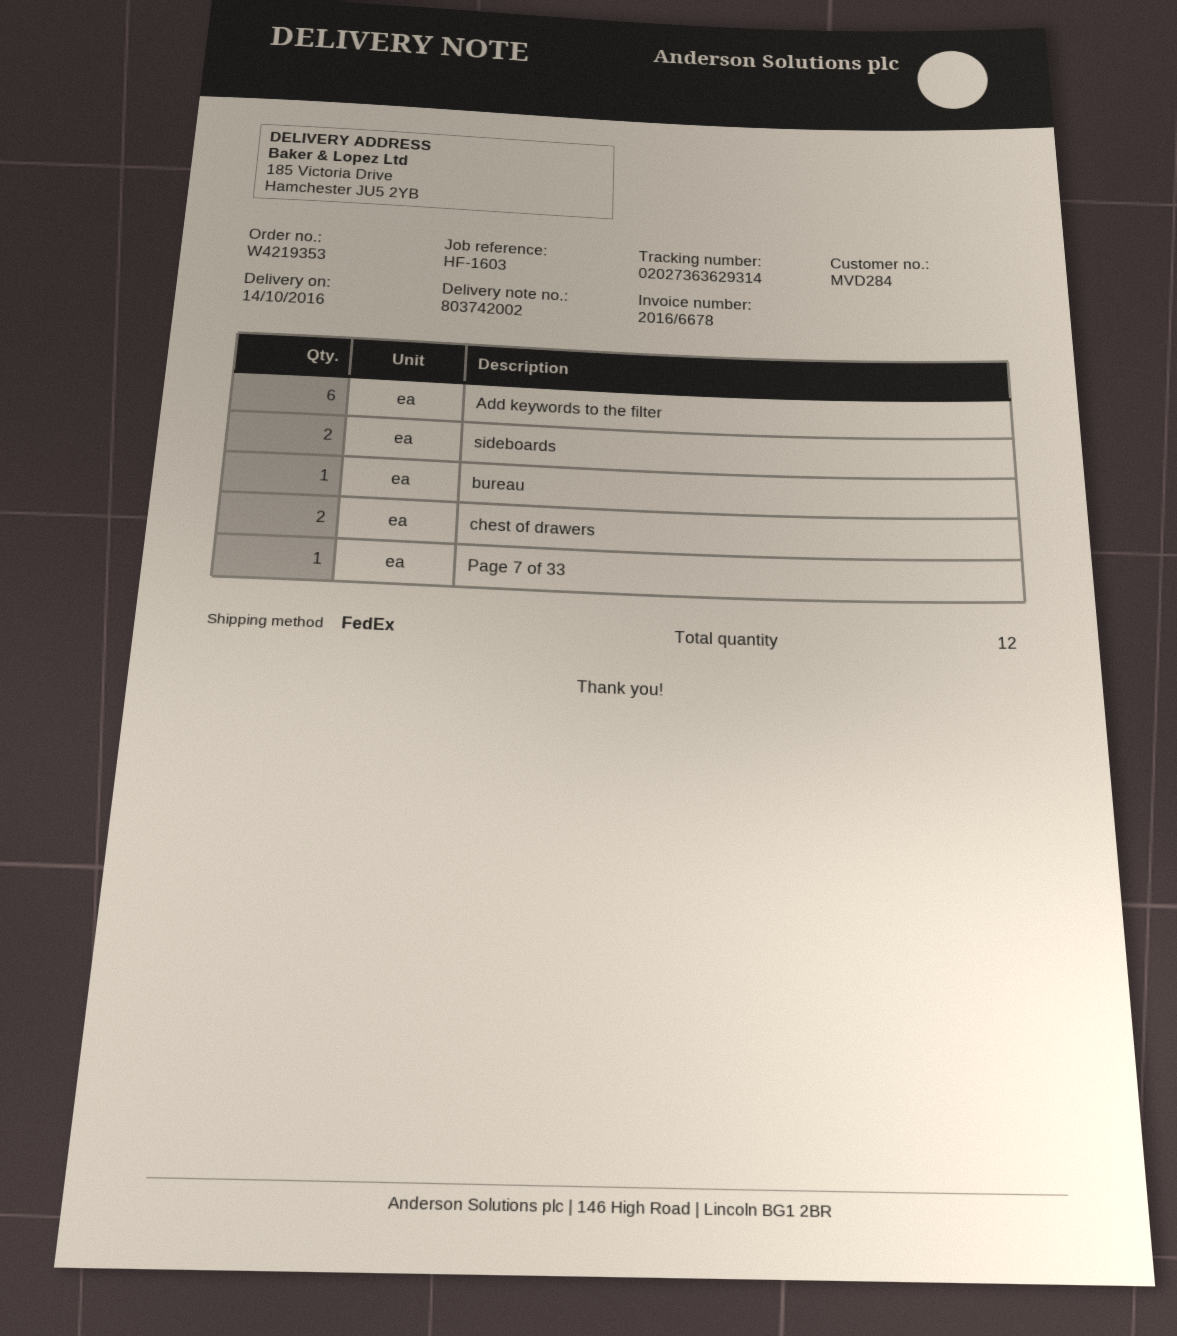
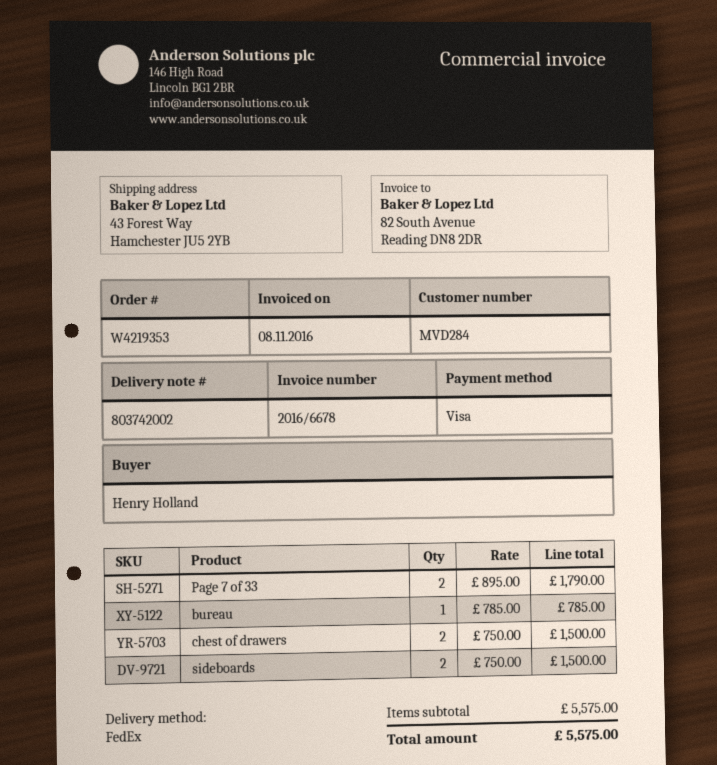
ship to: 185 Victoria Drive, Hamchester JU5 2YB -> 43 Forest Way, Hamchester JU5 2YB
Add keywords to the filter: 6 -> none
Page 7 of 33: 1 -> 2

